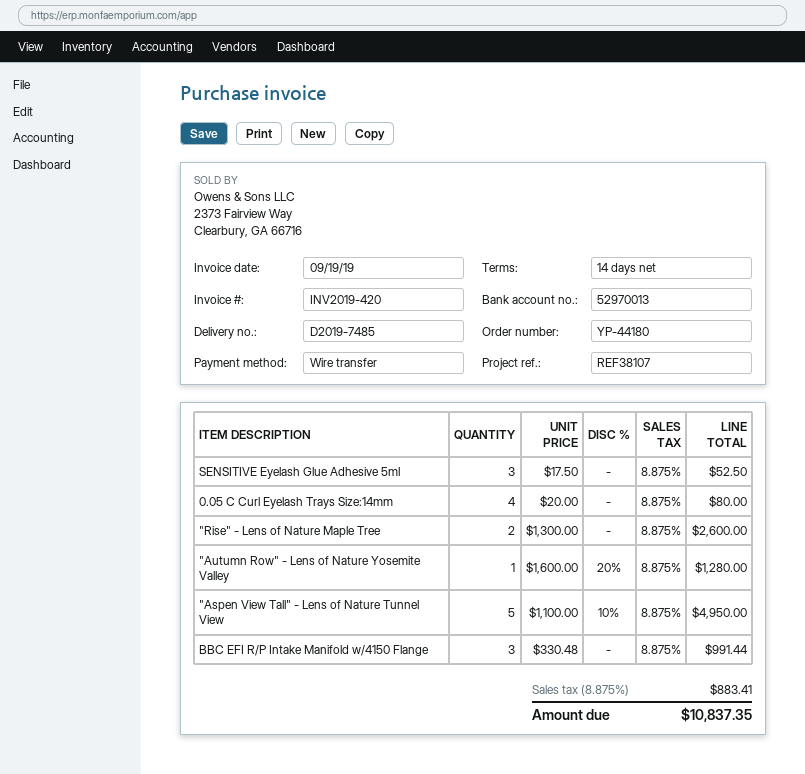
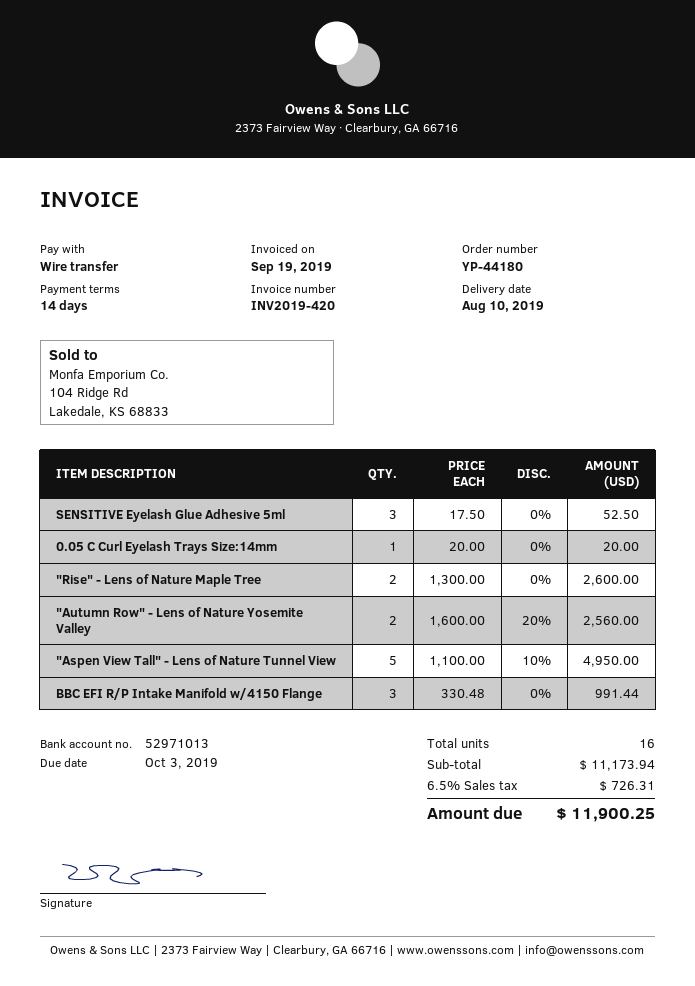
bank account: 52970013 -> 52971013
0.05 C Curl Eyelash Trays Size:14mm: 4 x 20.00 = 80.00 -> 1 x 20.00 = 20.00
"Autumn Row" - Lens of Nature Yosemite Valley: 1 x 1600.00 - 20% = 1280.00 -> 2 x 1600.00 - 20% = 2560.00
tax: 8.875% = 883.41 -> 6.5% = 726.31
total: 10837.35 -> 11900.25

